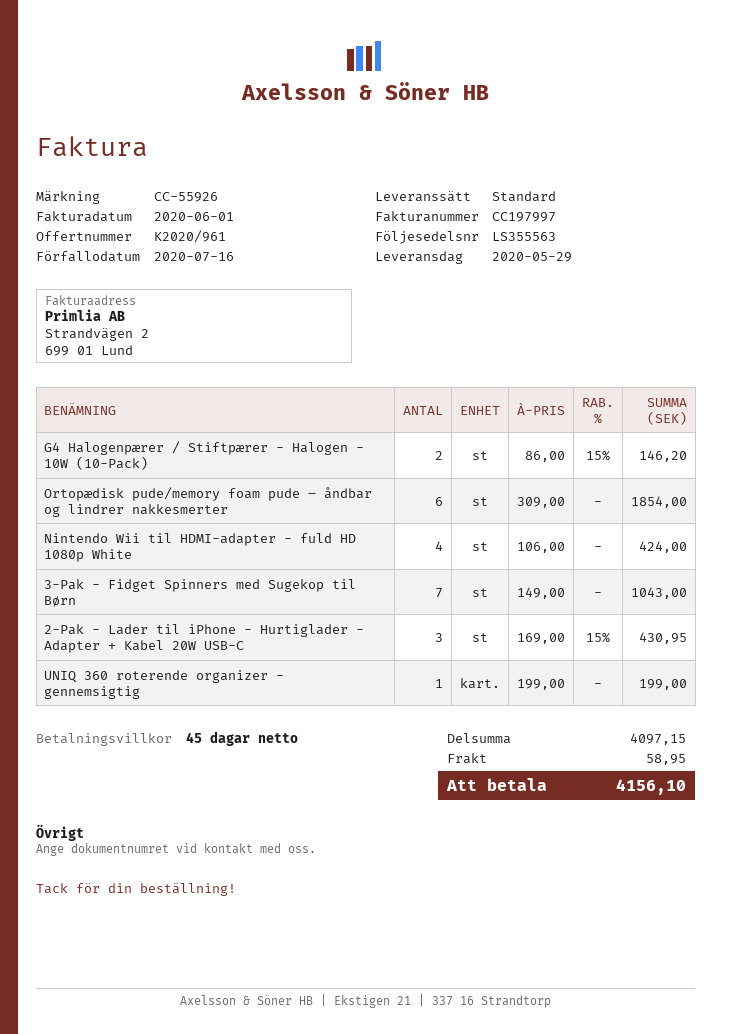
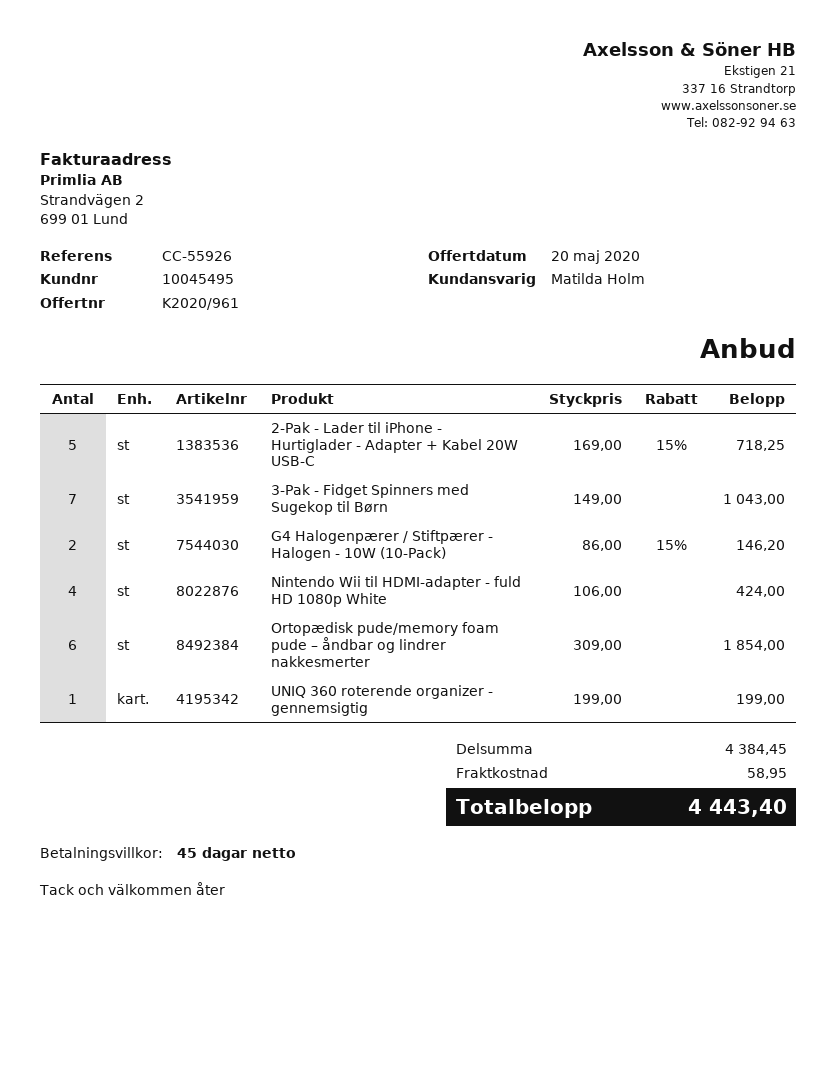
2-Pak - Lader til iPhone - Hurtiglader - Adapter + Kabel 20W USB-C: 3 x 169.00 - 15% = 430.95 -> 5 x 169.00 - 15% = 718.25
subtotal: 4097.15 -> 4384.45
total: 4156.10 -> 4443.40

